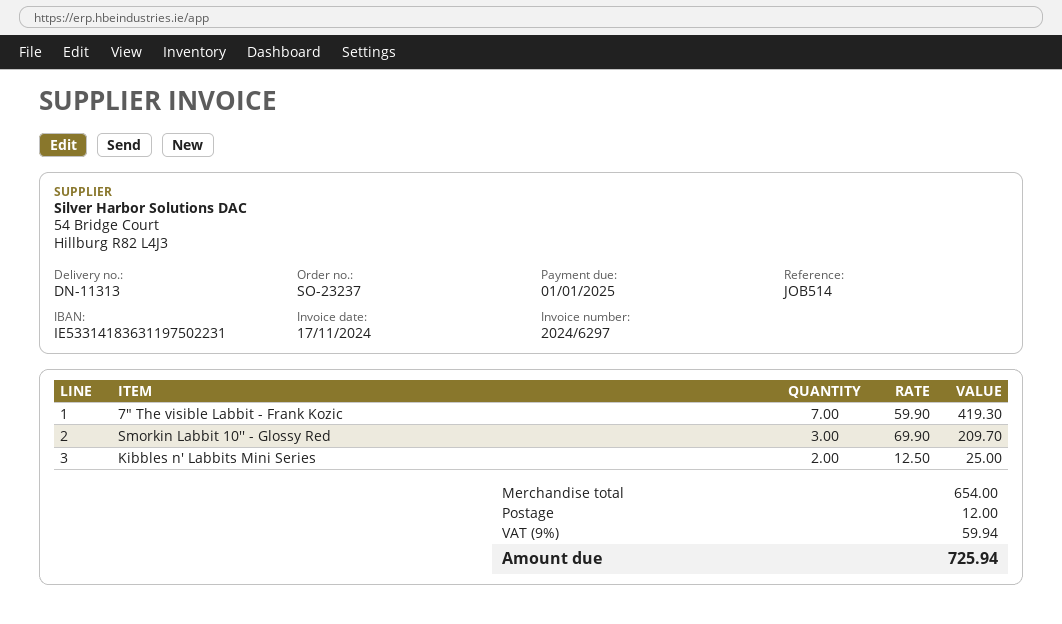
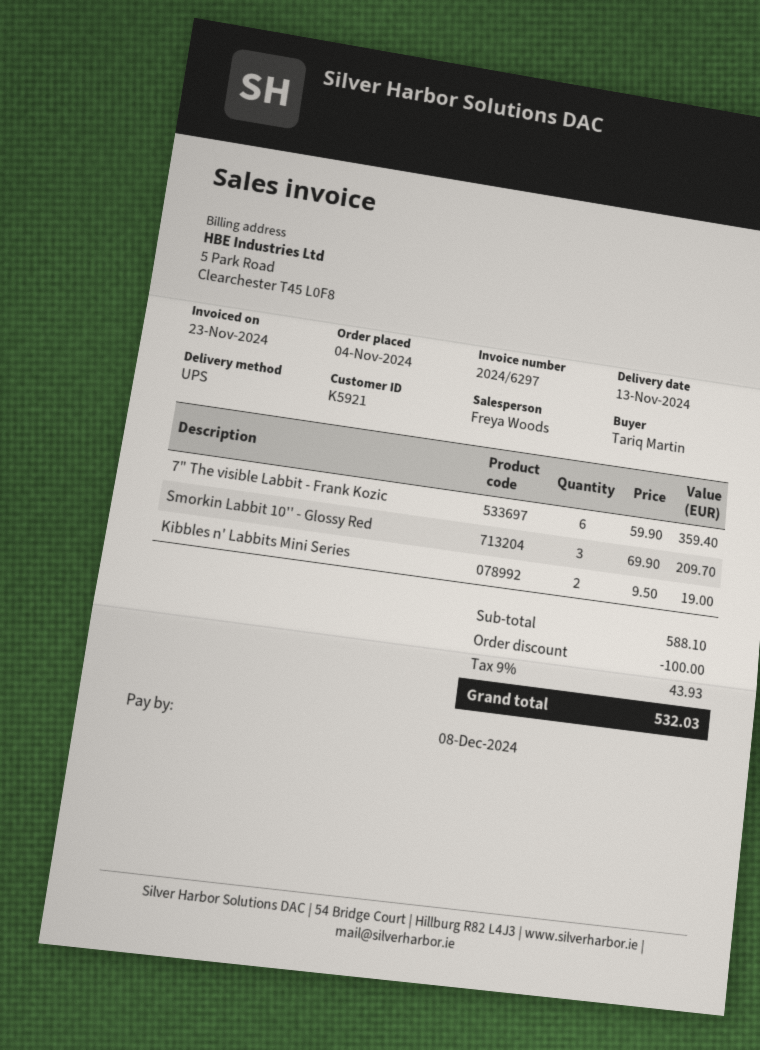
invoice date: 2024-11-17 -> 2024-11-23
due date: 2025-01-01 -> 2024-12-08
7" The visible Labbit - Frank Kozic: 7 x 59.90 = 419.30 -> 6 x 59.90 = 359.40
Kibbles n' Labbits Mini Series: 2 x 12.50 = 25.00 -> 2 x 9.50 = 19.00
subtotal: 654.00 -> 588.10
discount: none -> 100.00
shipping: 12.00 -> none
tax: 9% = 59.94 -> 9% = 43.93
total: 725.94 -> 532.03

